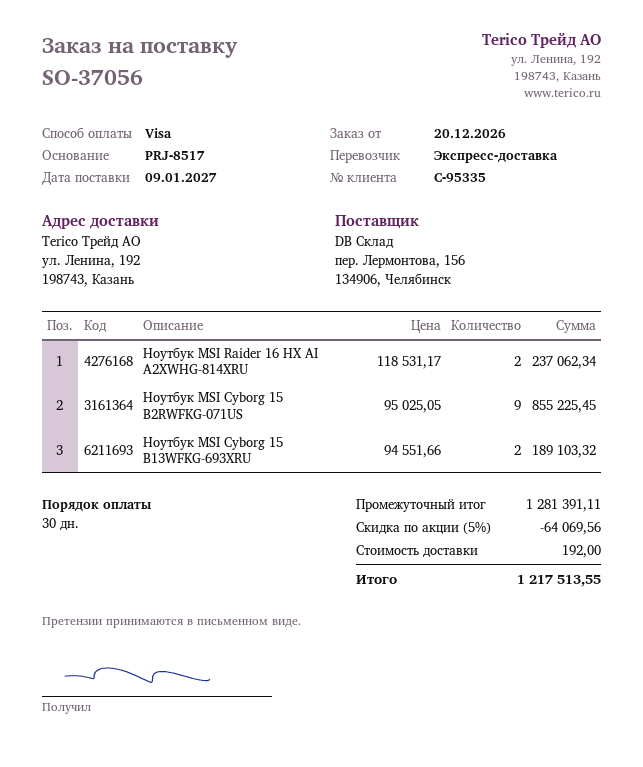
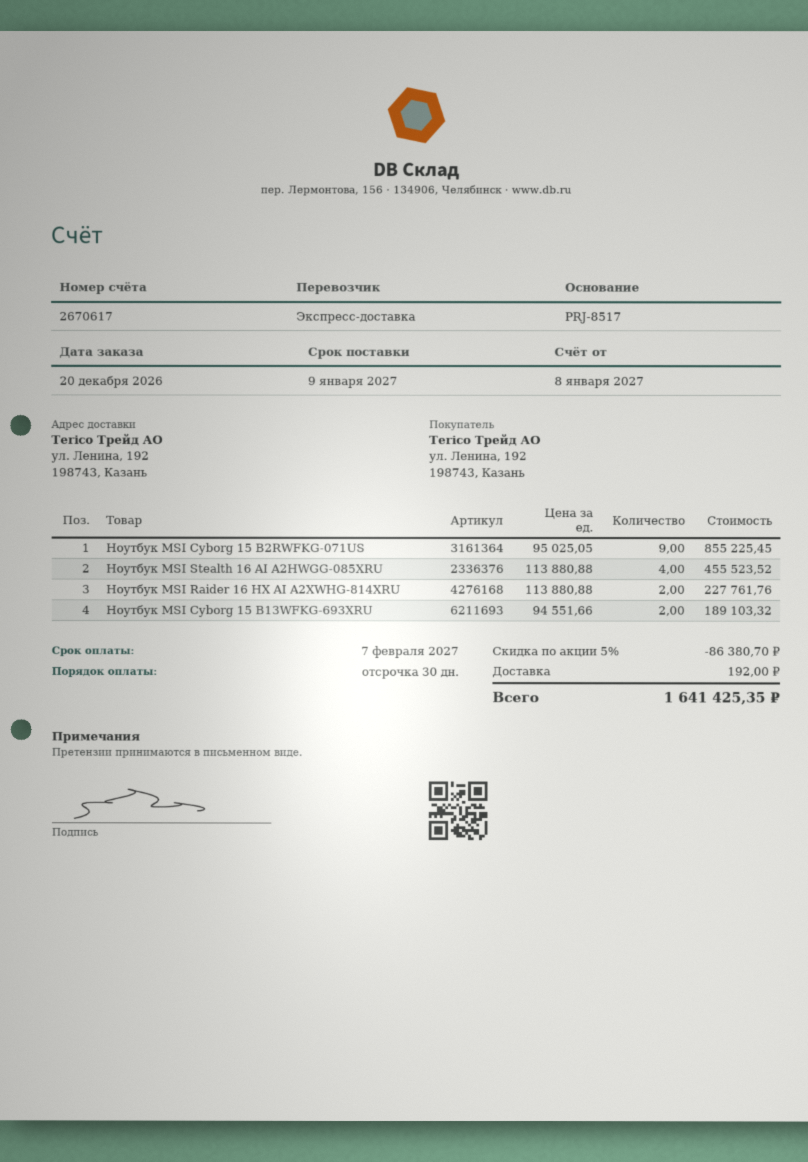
Ноутбук MSI Raider 16 HX AI A2XWHG-814XRU: 2 x 118531.17 = 237062.34 -> 2 x 113880.88 = 227761.76
Ноутбук MSI Stealth 16 AI A2HWGG-085XRU: none -> 4 x 113880.88 = 455523.52
discount: 5% = 64069.56 -> 5% = 86380.70
total: 1217513.55 -> 1641425.35

